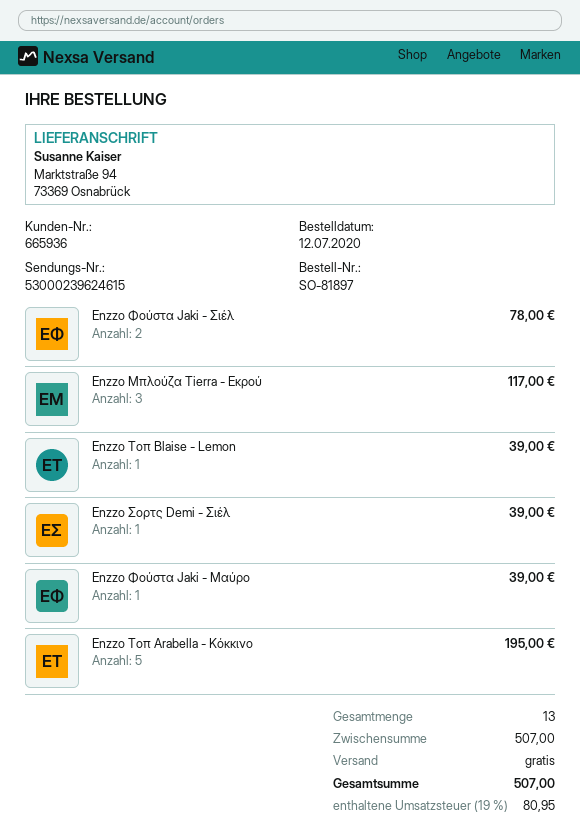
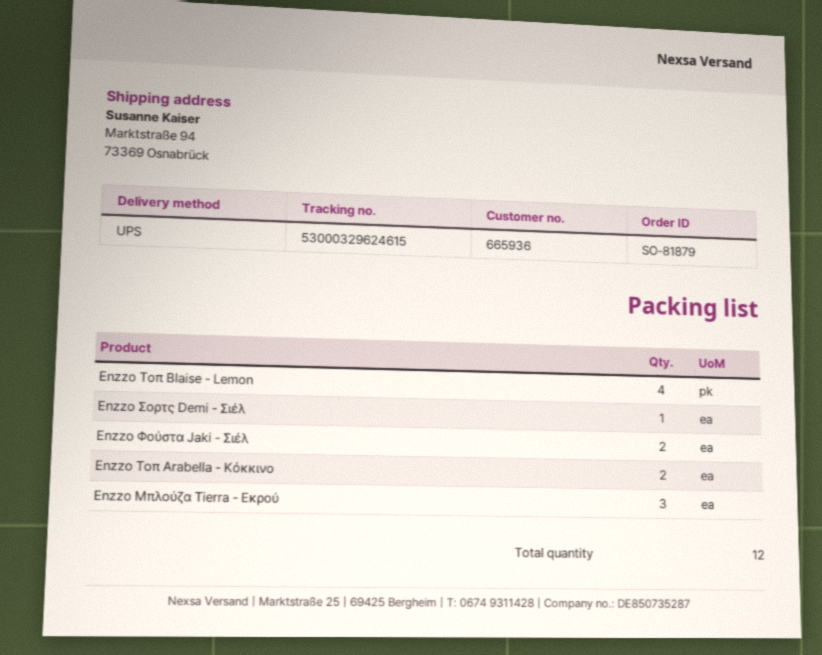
order number: SO-81897 -> SO-81879
tracking number: 53000239624615 -> 53000329624615
Enzzo Τοπ Blaise - Lemon: 1 -> 4
Enzzo Φούστα Jaki - Μαύρο: 1 -> none
Enzzo Τοπ Arabella - Κόκκινο: 5 -> 2
total quantity: 13 -> 12

